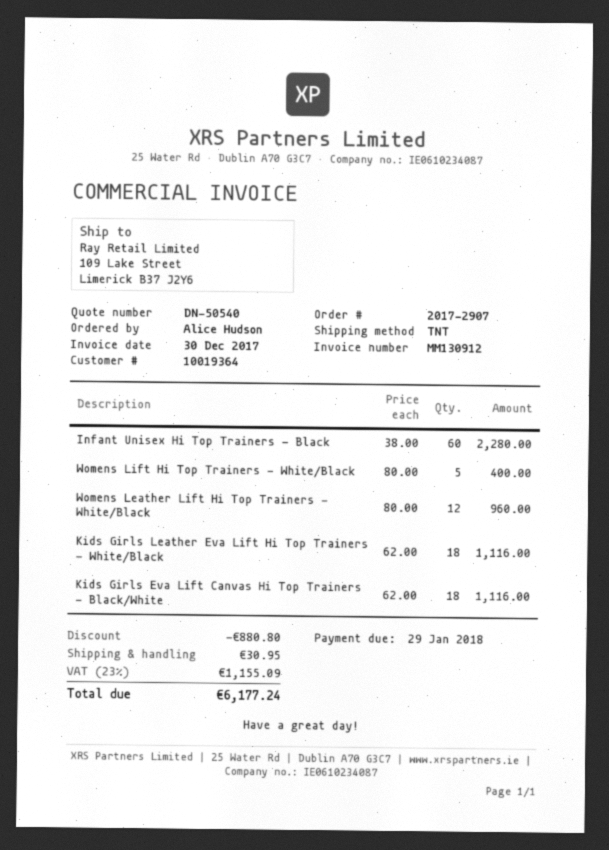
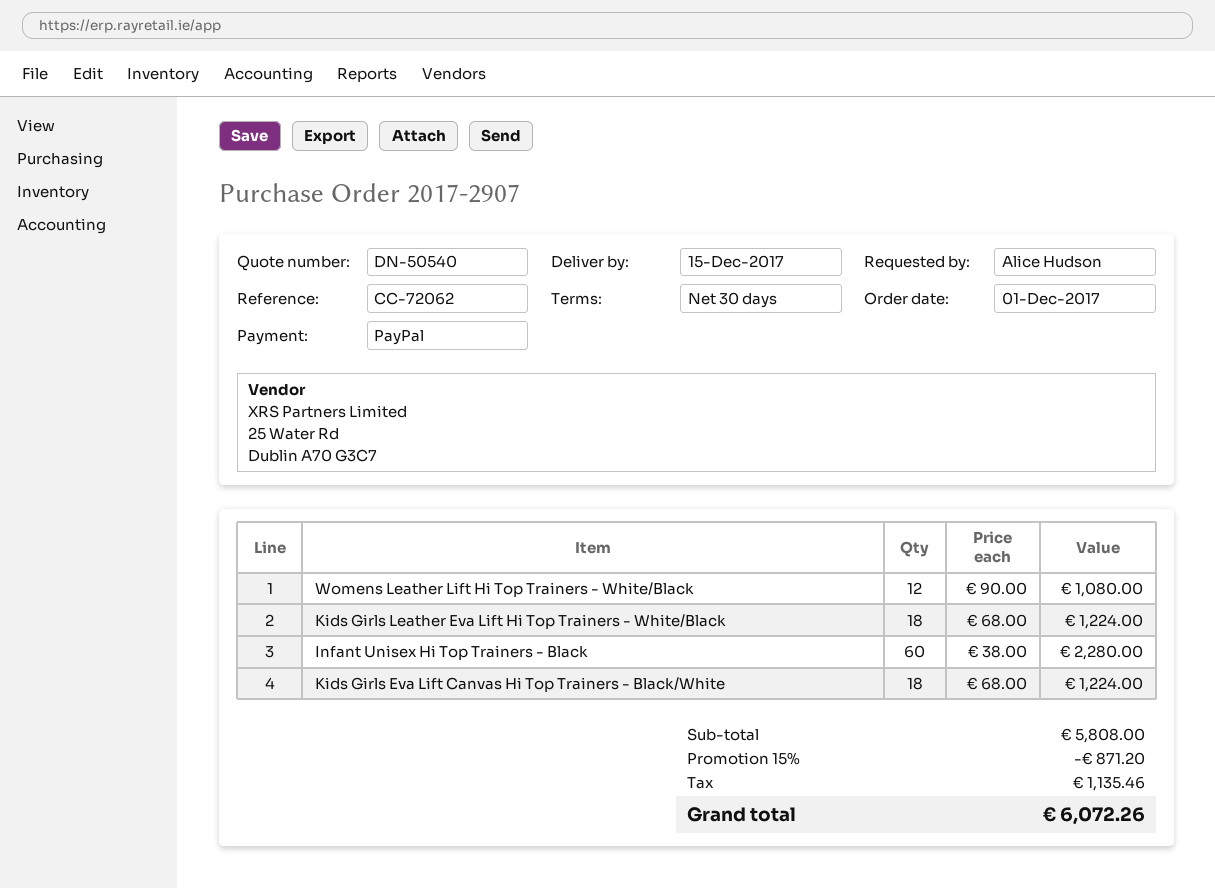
Womens Lift Hi Top Trainers - White/Black: 5 x 80.00 = 400.00 -> none
Womens Leather Lift Hi Top Trainers - White/Black: 12 x 80.00 = 960.00 -> 12 x 90.00 = 1080.00
Kids Girls Leather Eva Lift Hi Top Trainers - White/Black: 18 x 62.00 = 1116.00 -> 18 x 68.00 = 1224.00
Kids Girls Eva Lift Canvas Hi Top Trainers - Black/White: 18 x 62.00 = 1116.00 -> 18 x 68.00 = 1224.00
discount: 880.80 -> 871.20
shipping: 30.95 -> none
tax: 1155.09 -> 1135.46
total: 6177.24 -> 6072.26

